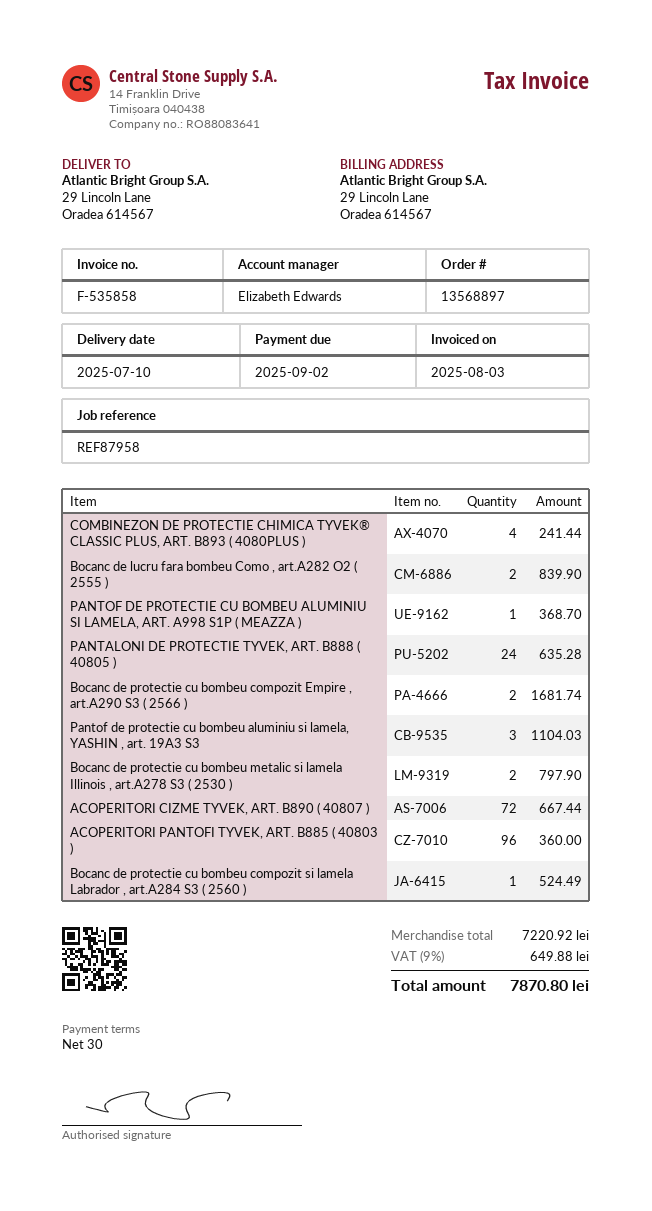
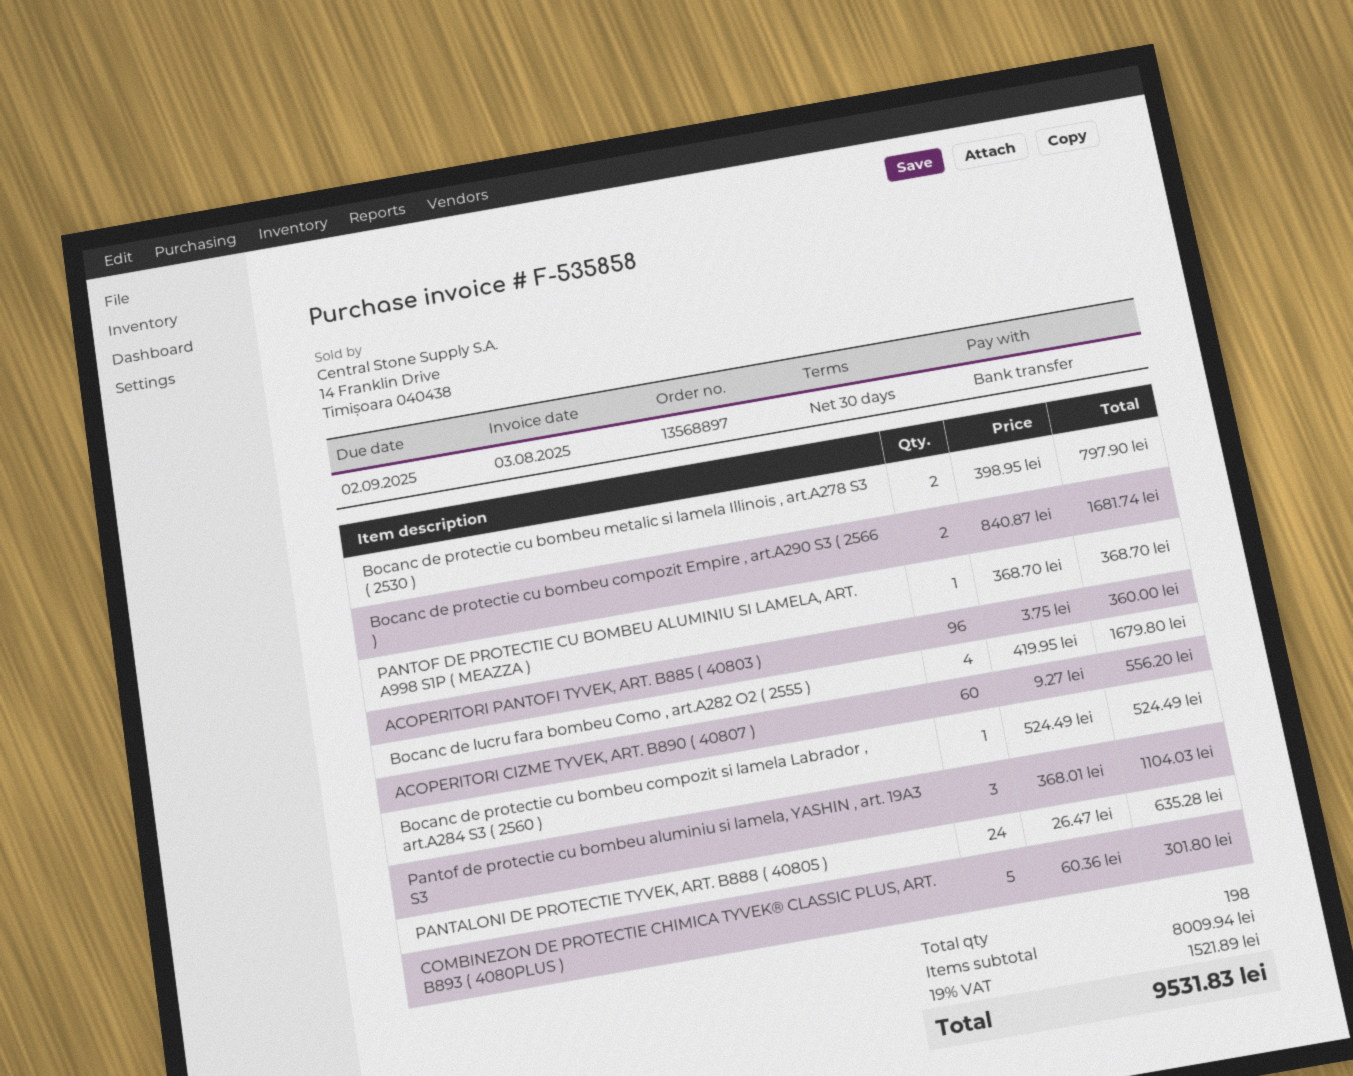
COMBINEZON DE PROTECTIE CHIMICA TYVEK® CLASSIC PLUS, ART. B893 ( 4080PLUS ): 4 for 241.44 -> 5 for 301.80
Bocanc de lucru fara bombeu Como , art.A282 O2 ( 2555 ): 2 for 839.90 -> 4 for 1679.80
ACOPERITORI CIZME TYVEK, ART. B890 ( 40807 ): 72 for 667.44 -> 60 for 556.20
subtotal: 7220.92 -> 8009.94
tax: 9% = 649.88 -> 19% = 1521.89
total: 7870.80 -> 9531.83

